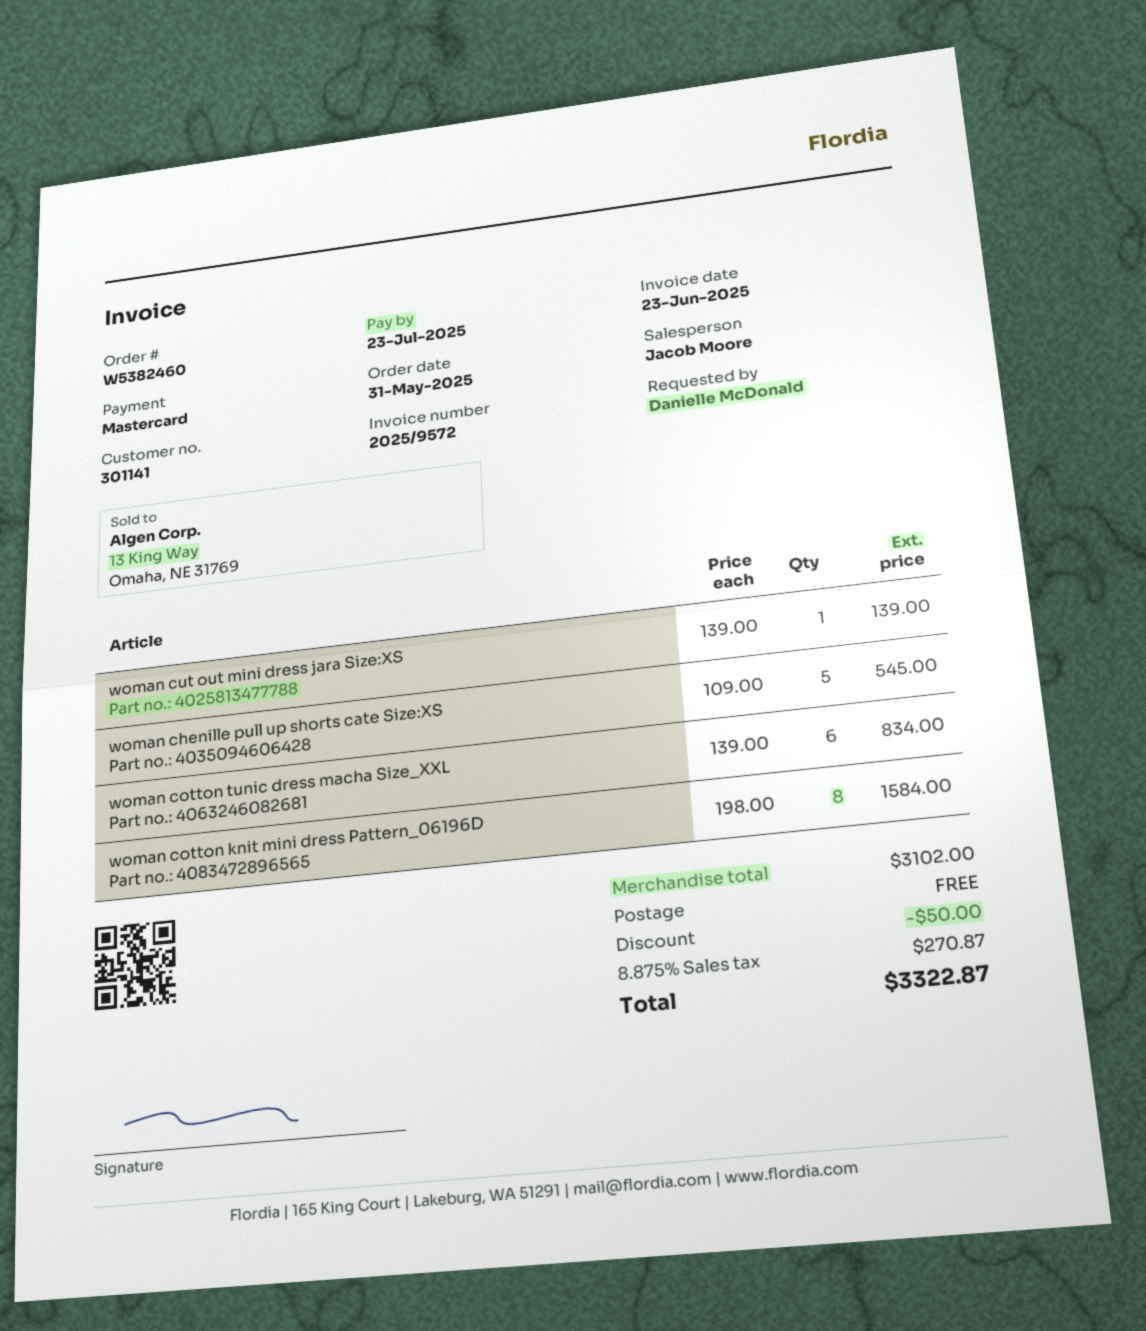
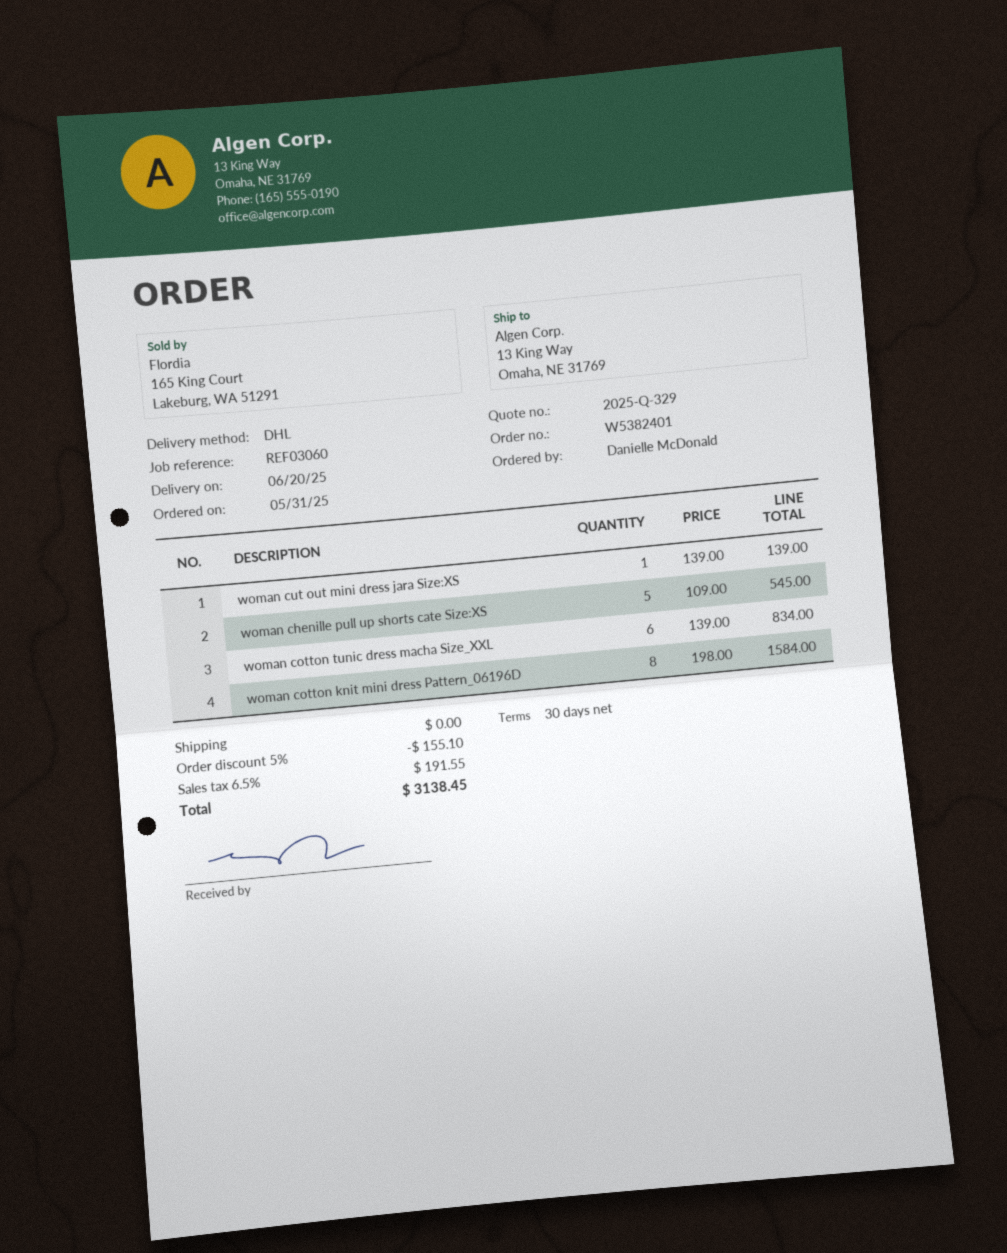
order number: W5382460 -> W5382401
discount: 50.00 -> 155.10
tax: 8.875% = 270.87 -> 6.5% = 191.55
total: 3322.87 -> 3138.45

